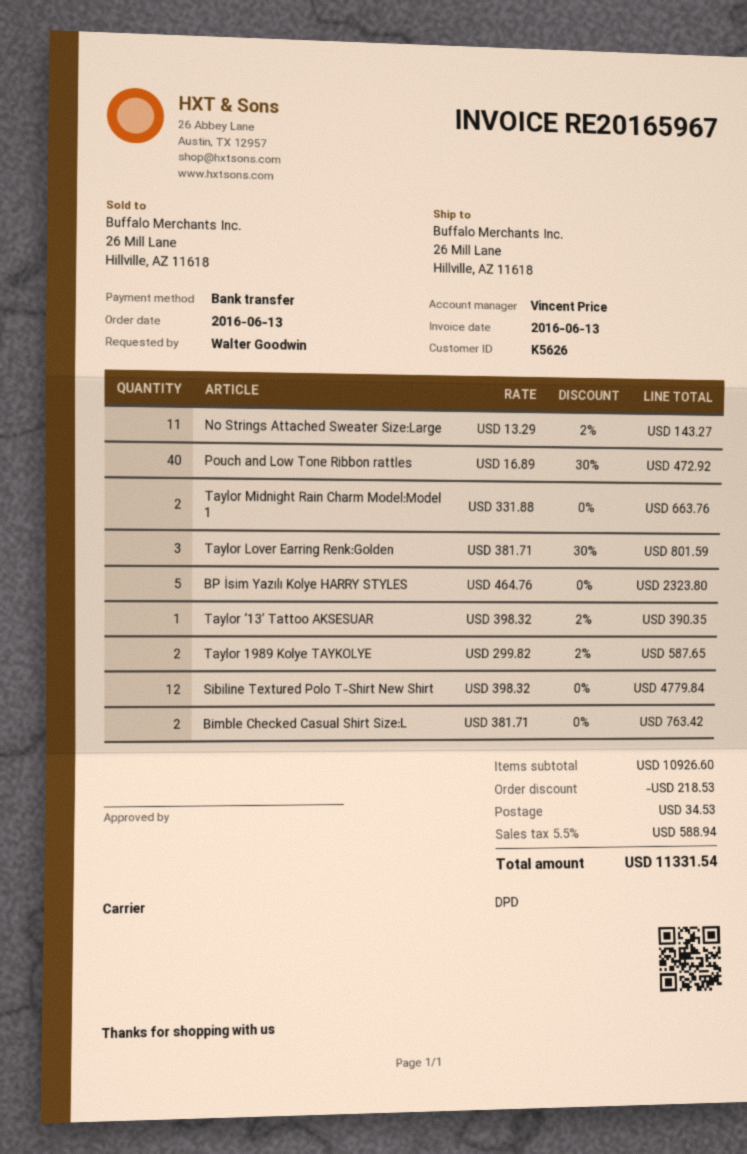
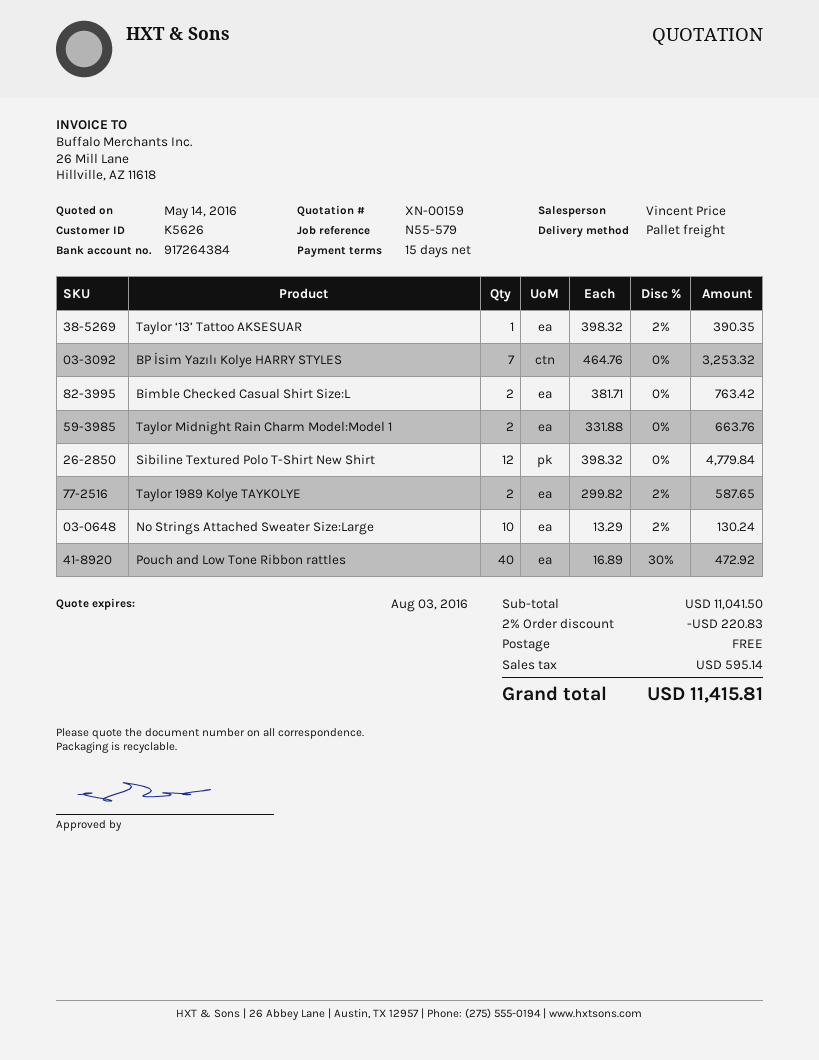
shipping method: DPD -> pallet freight
No Strings Attached Sweater Size:Large: 11 x 13.29 - 2% = 143.27 -> 10 x 13.29 - 2% = 130.24
Taylor Lover Earring Renk:Golden: 3 x 381.71 - 30% = 801.59 -> none
BP İsim Yazılı Kolye HARRY STYLES: 5 x 464.76 = 2323.80 -> 7 x 464.76 = 3253.32
subtotal: 10926.60 -> 11041.50
discount: 218.53 -> 220.83
shipping: 34.53 -> 0.00
tax: 588.94 -> 595.14
total: 11331.54 -> 11415.81

